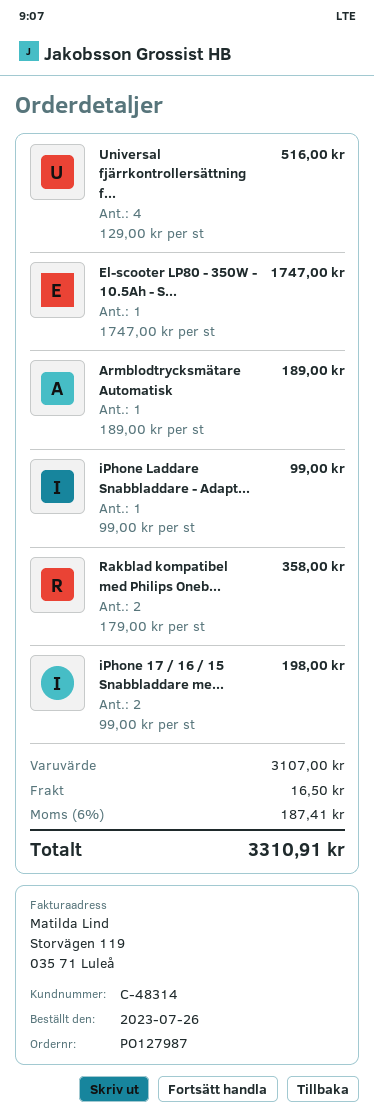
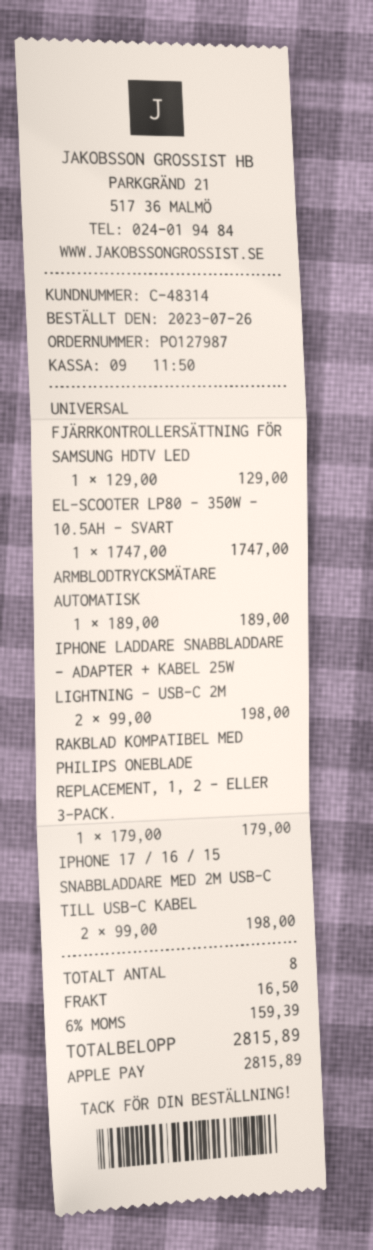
Universal fjärrkontrollersättning f...: 4 x 129.00 = 516.00 -> 1 x 129.00 = 129.00
iPhone Laddare Snabbladdare - Adapt...: 1 x 99.00 = 99.00 -> 2 x 99.00 = 198.00
Rakblad kompatibel med Philips Oneb...: 2 x 179.00 = 358.00 -> 1 x 179.00 = 179.00
tax: 6% = 187.41 -> 6% = 159.39
total: 3310.91 -> 2815.89

